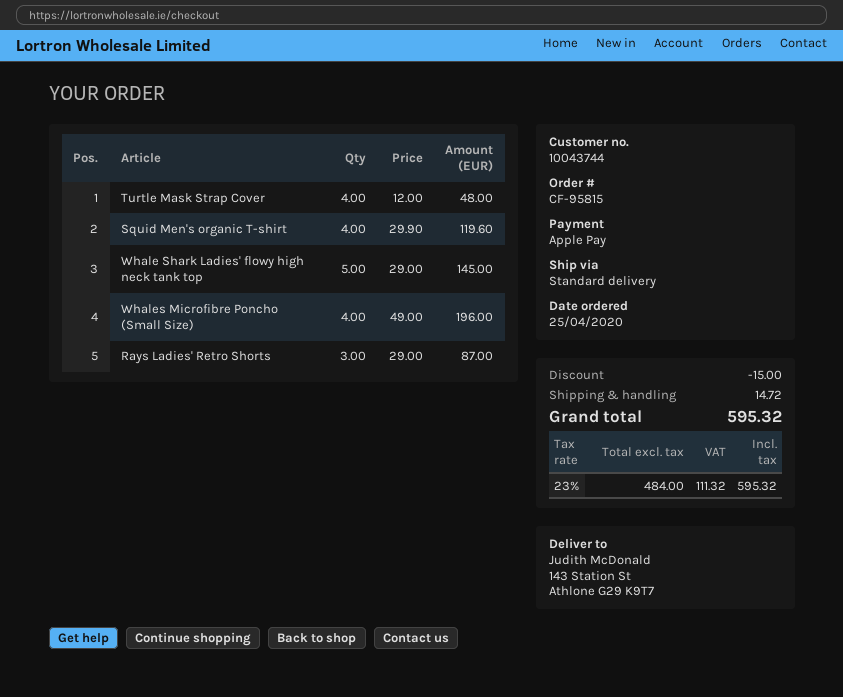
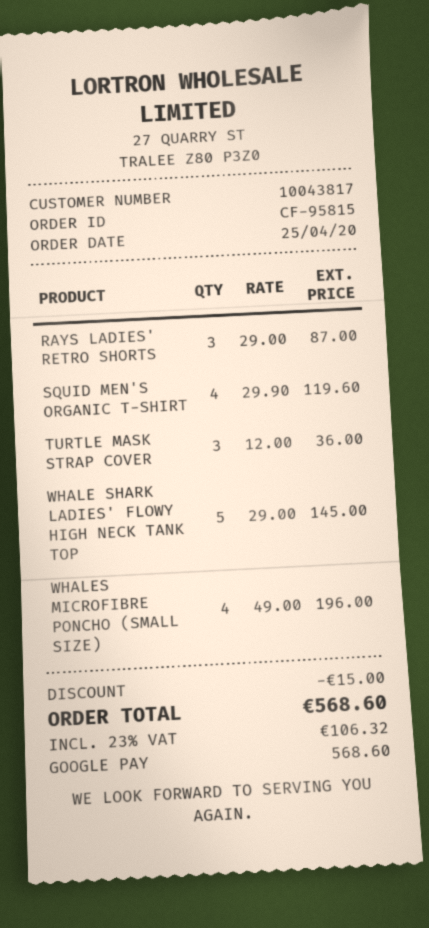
customer number: 10043744 -> 10043817
payment method: Apple Pay -> Google Pay
Turtle Mask Strap Cover: 4 x 12.00 = 48.00 -> 3 x 12.00 = 36.00
shipping: 14.72 -> none
tax: 23% = 111.32 -> 23% = 106.32
total: 595.32 -> 568.60

